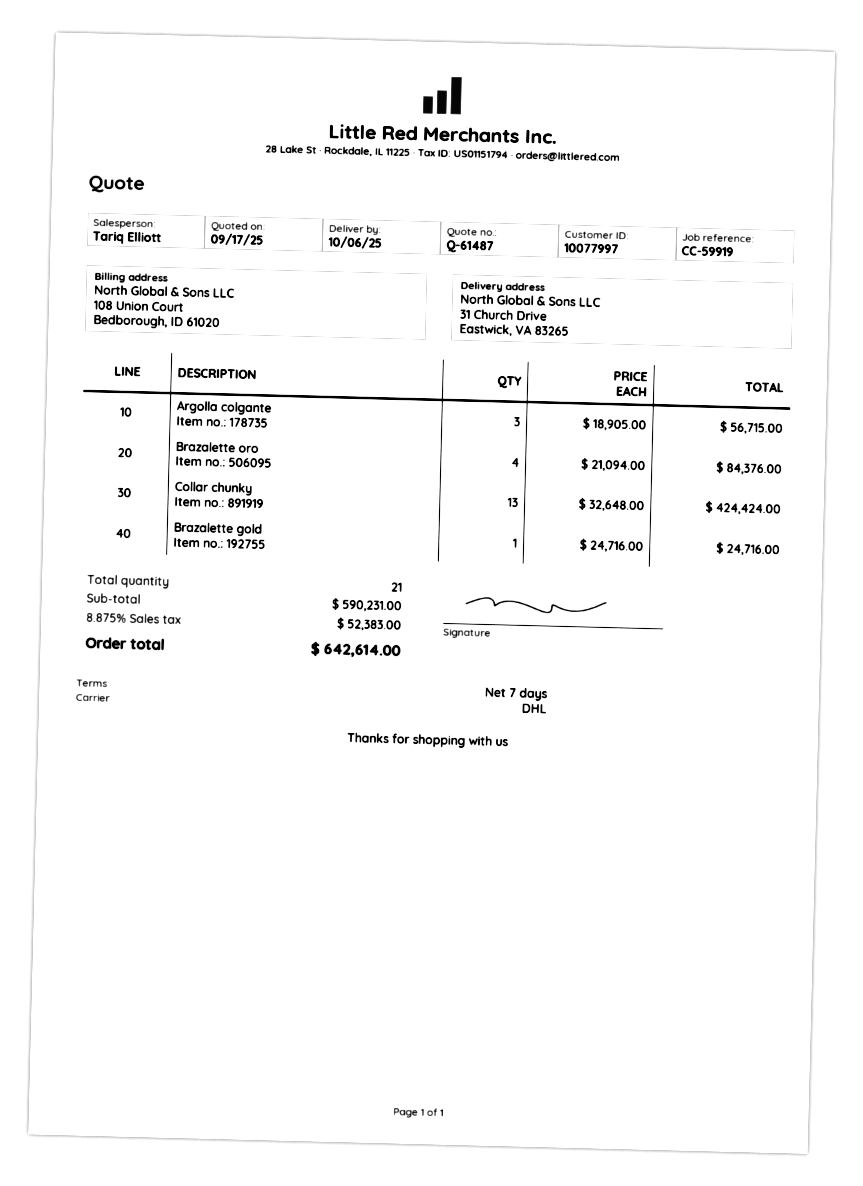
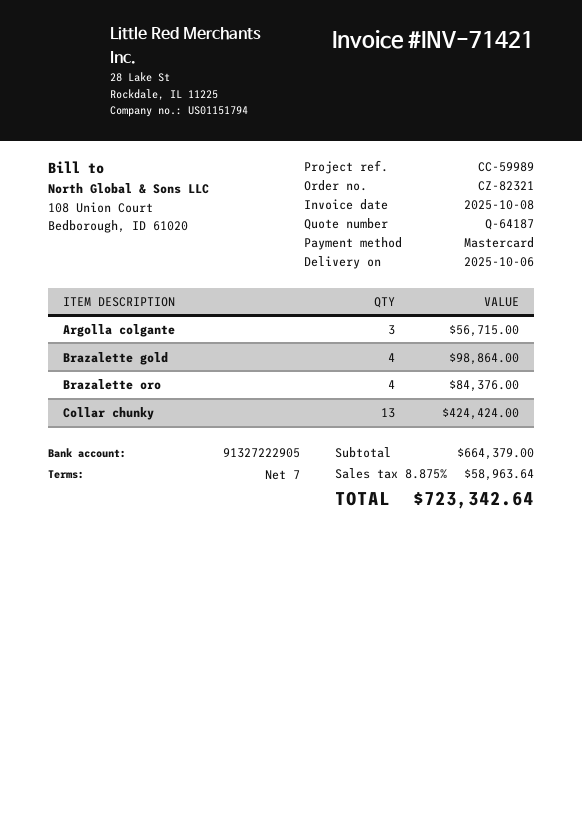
quote number: Q-61487 -> Q-64187
reference: CC-59919 -> CC-59989
Brazalette gold: 1 for 24716.00 -> 4 for 98864.00
subtotal: 590231.00 -> 664379.00
tax: 8.875% = 52383.00 -> 8.875% = 58963.64
total: 642614.00 -> 723342.64

